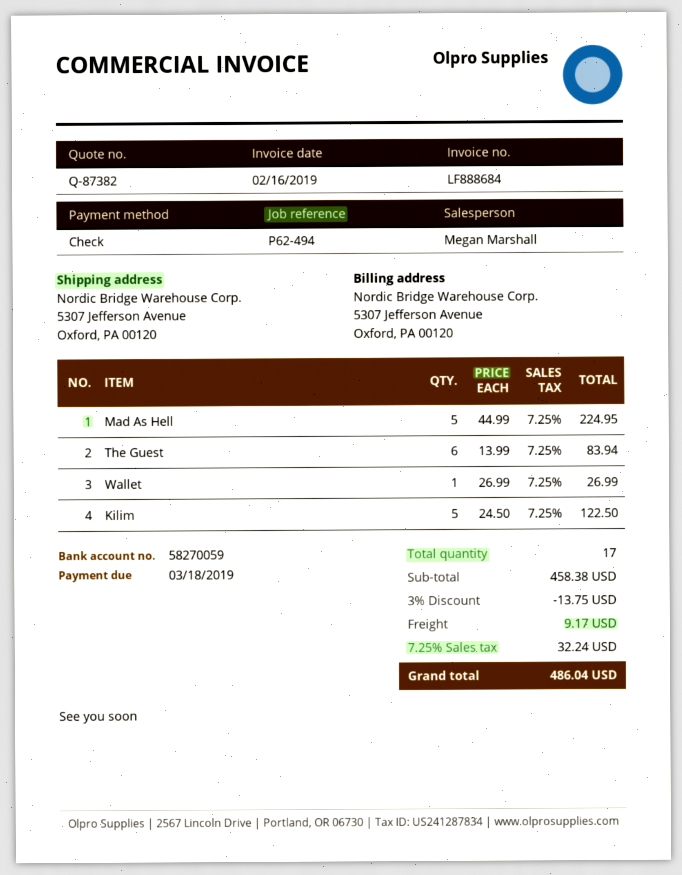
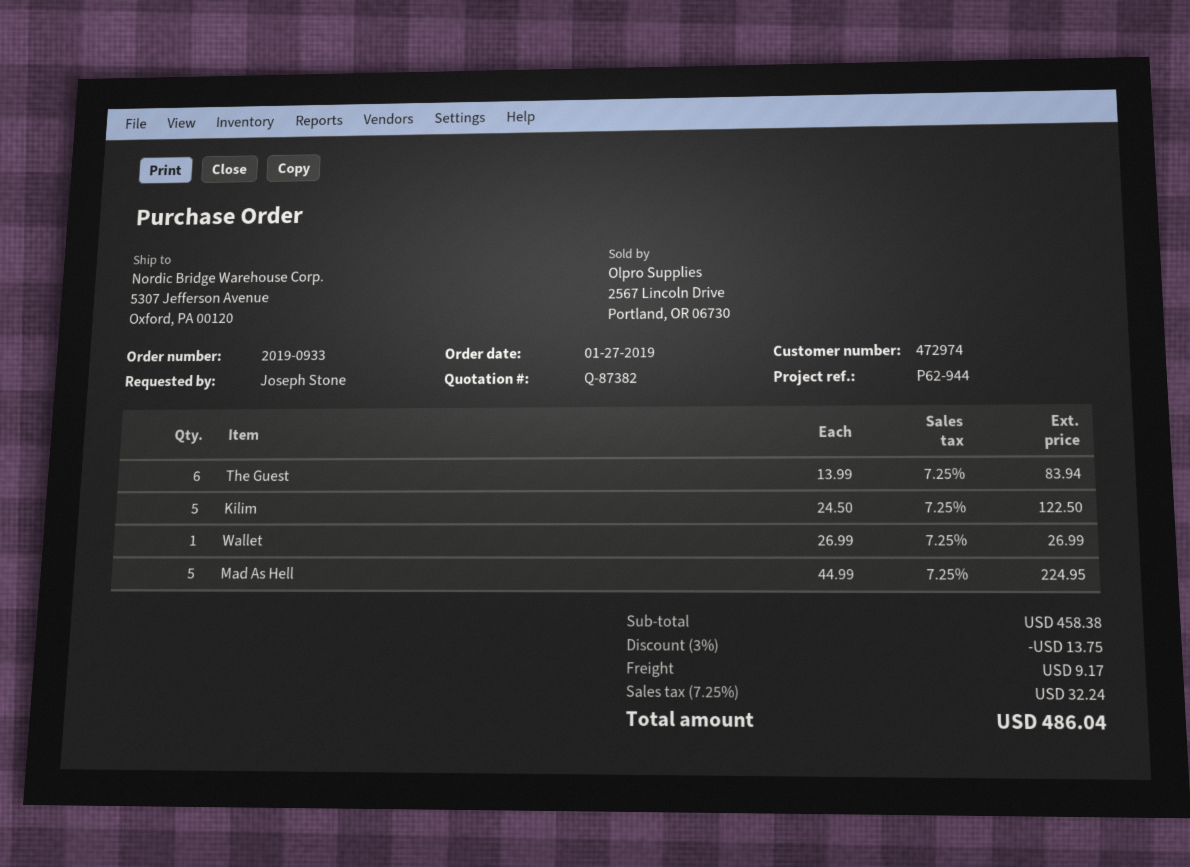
reference: P62-494 -> P62-944

